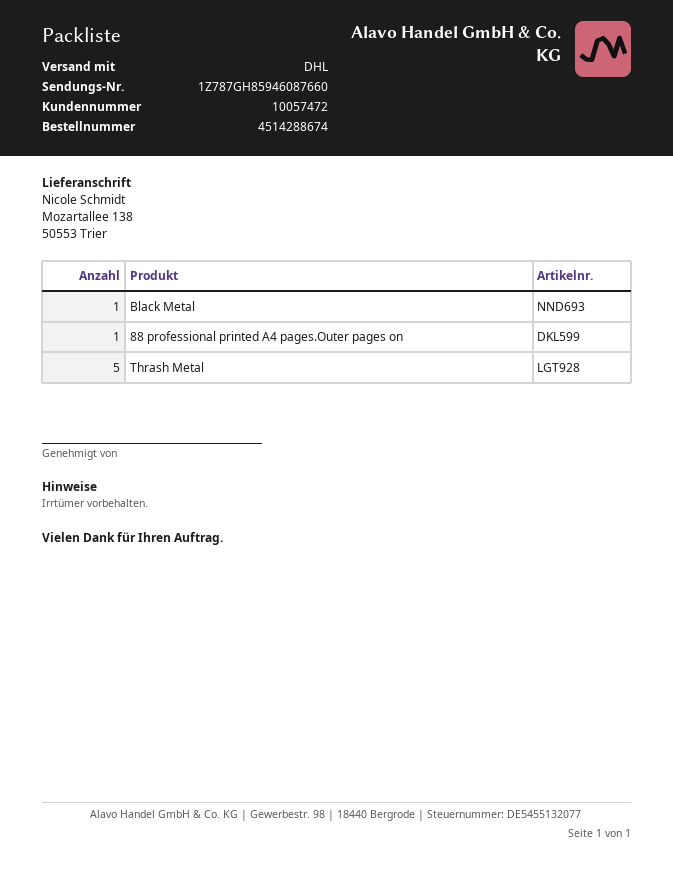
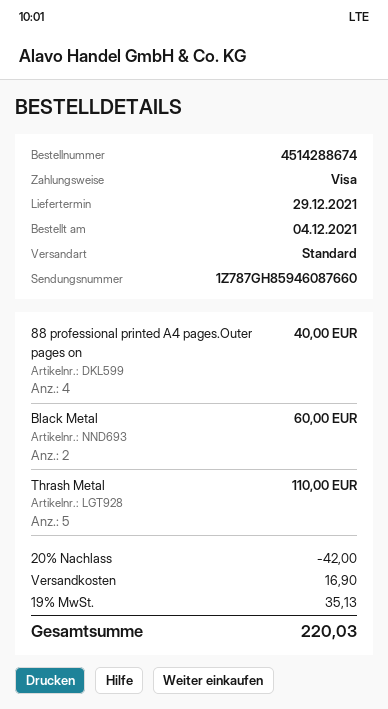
shipping method: DHL -> standard
Black Metal: 1 -> 2
88 professional printed A4 pages.Outer pages on: 1 -> 4

